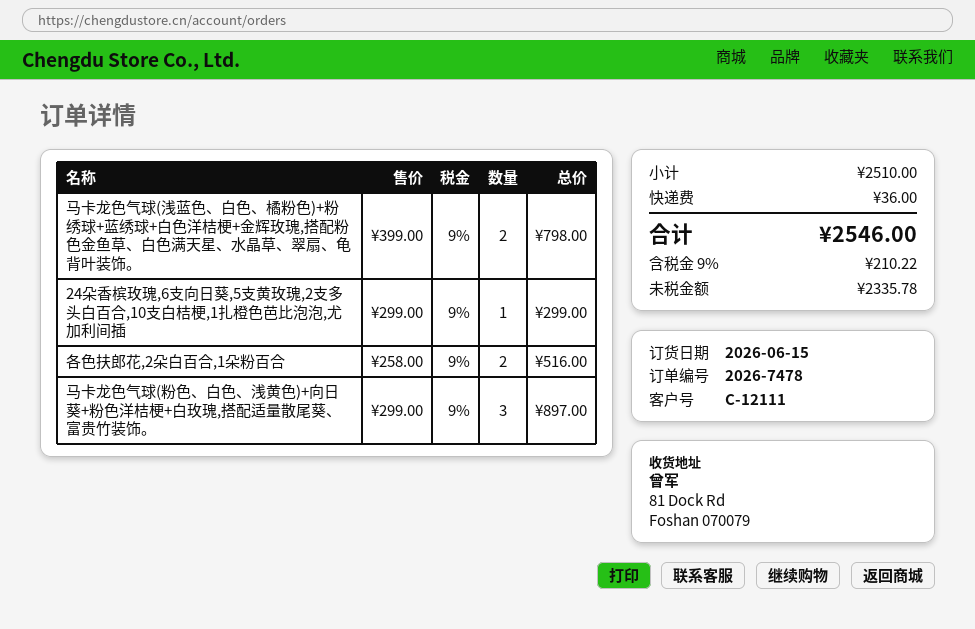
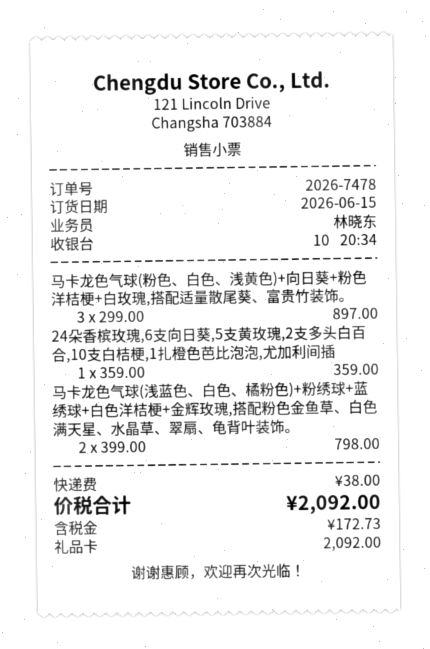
24朵香槟玫瑰,6支向日葵,5支黄玫瑰,2支多头白百合,10支白桔梗,1扎橙色芭比泡泡,尤加利间插: 1 x 299.00 = 299.00 -> 1 x 359.00 = 359.00
各色扶郎花,2朵白百合,1朵粉百合: 2 x 258.00 = 516.00 -> none
shipping: 36.00 -> 38.00
tax: 210.22 -> 172.73
total: 2546.00 -> 2092.00

